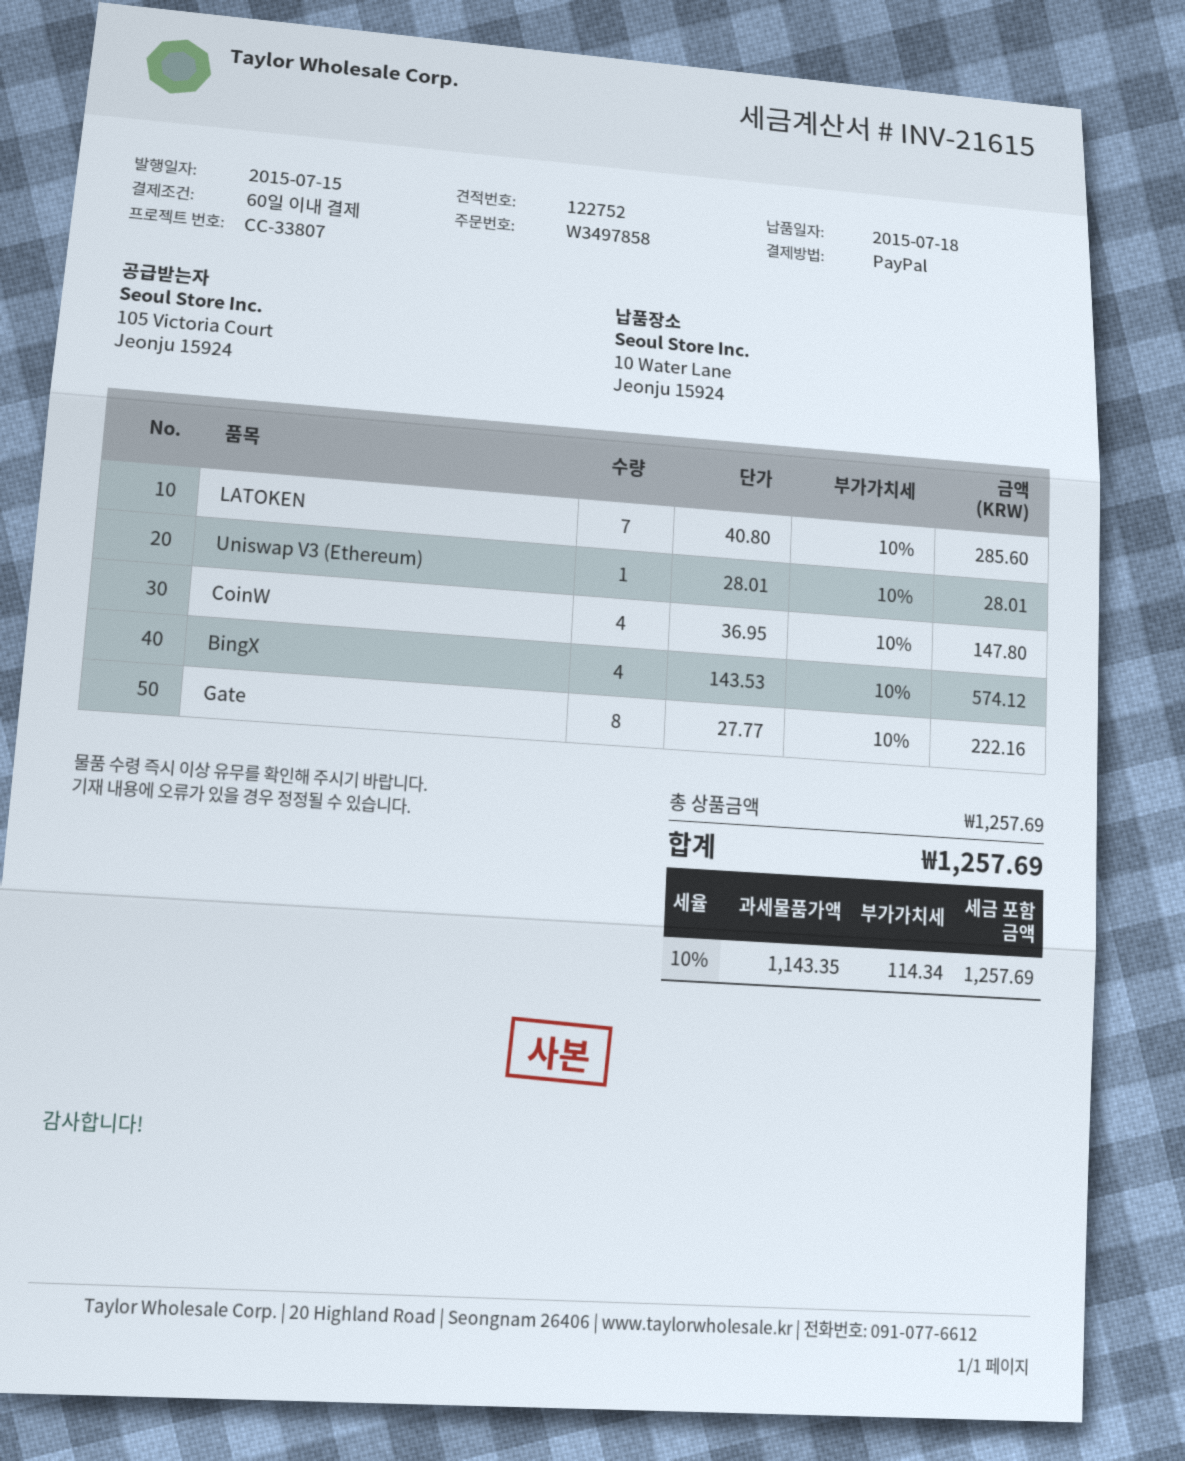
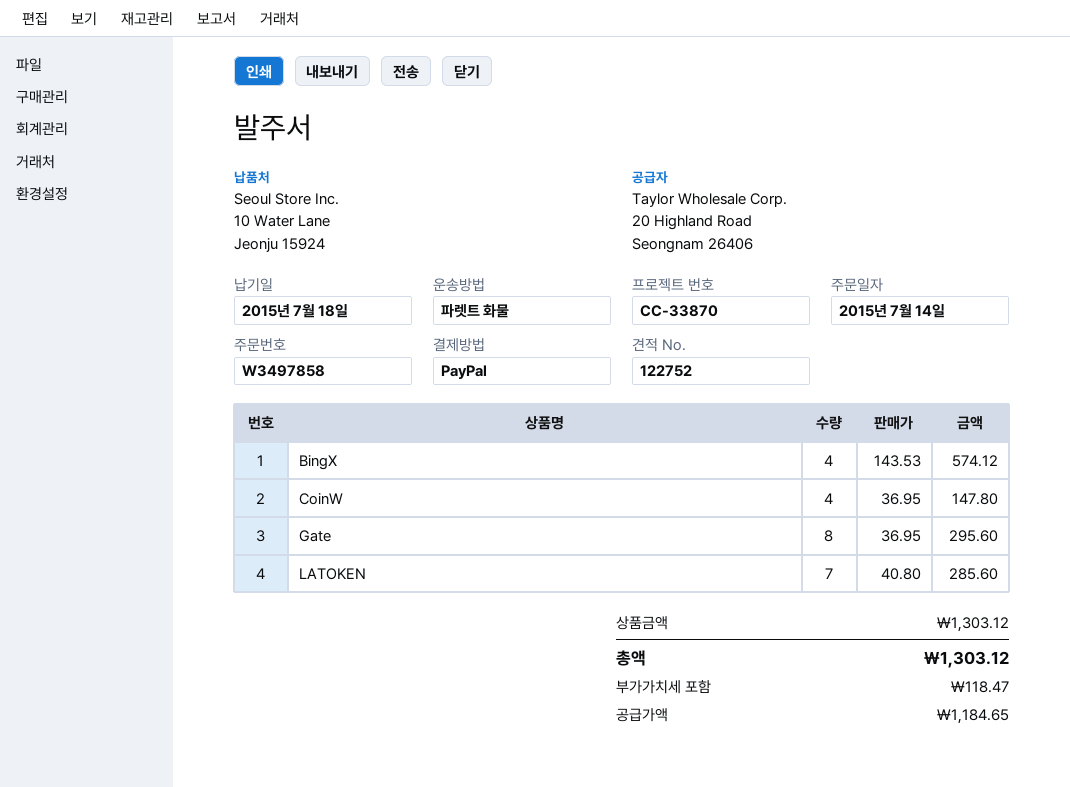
reference: CC-33807 -> CC-33870
Uniswap V3 (Ethereum): 1 x 28.01 = 28.01 -> none
Gate: 8 x 27.77 = 222.16 -> 8 x 36.95 = 295.60
subtotal: 1257.69 -> 1303.12
net: 1143.35 -> 1184.65
tax: 114.34 -> 118.47
total: 1257.69 -> 1303.12

